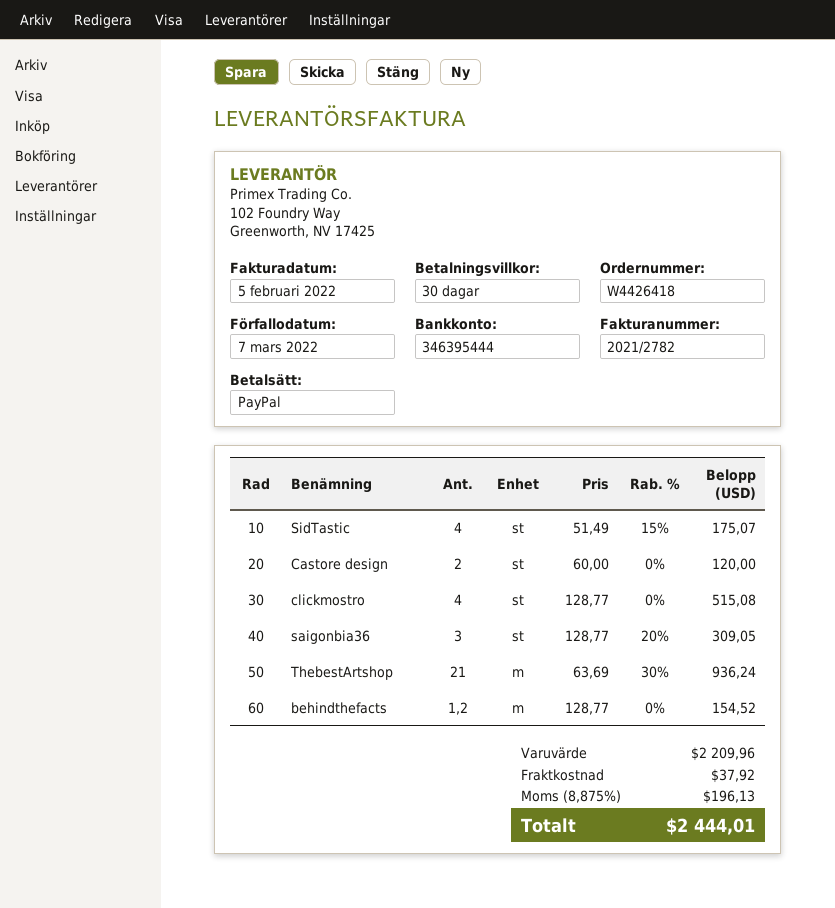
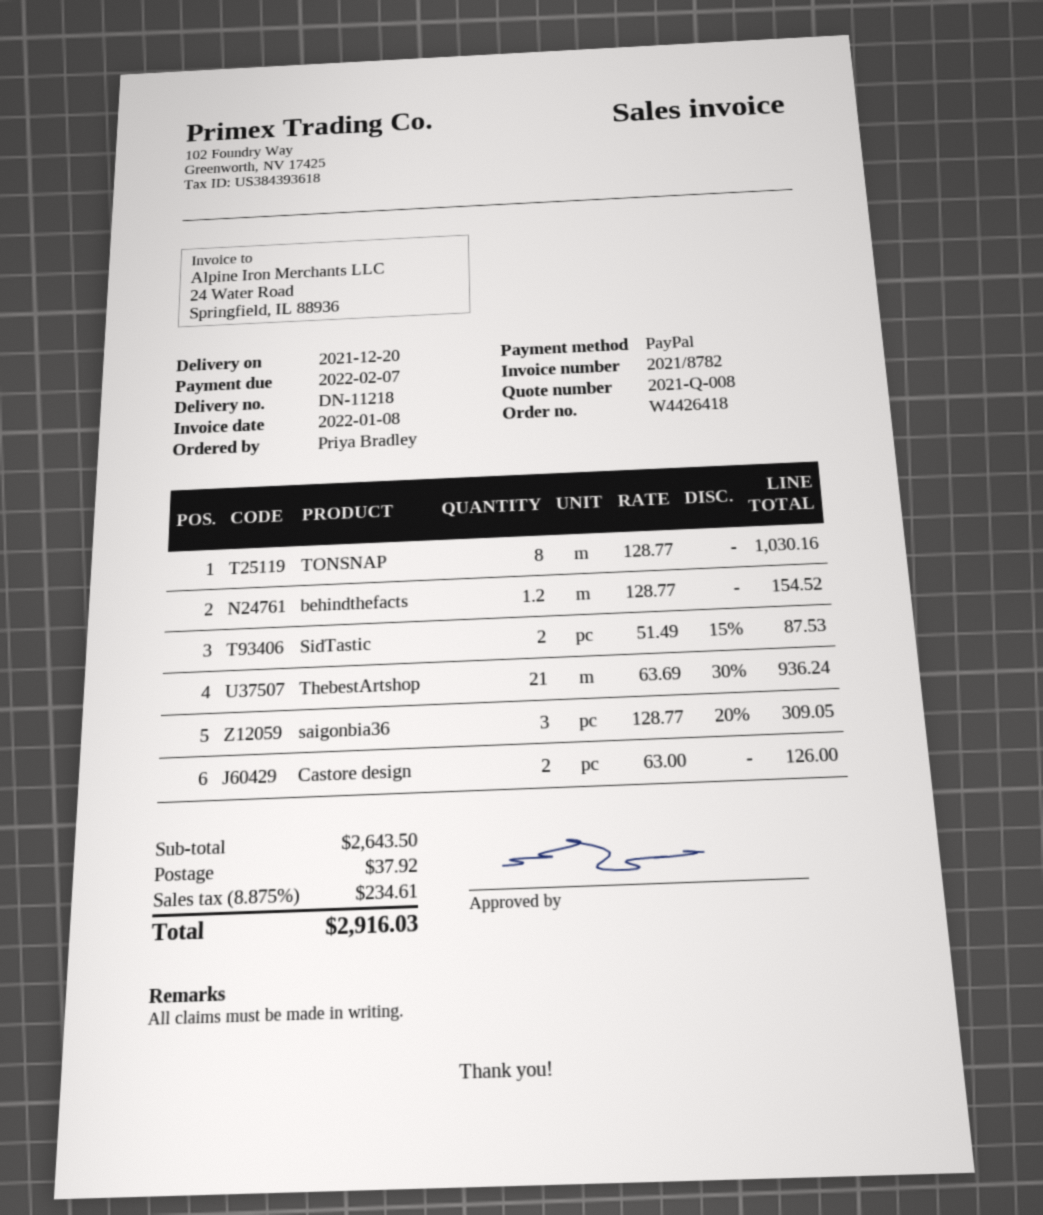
invoice number: 2021/2782 -> 2021/8782
invoice date: 2022-02-05 -> 2022-01-08
due date: 2022-03-07 -> 2022-02-07
SidTastic: 4 x 51.49 - 15% = 175.07 -> 2 x 51.49 - 15% = 87.53
Castore design: 2 x 60.00 = 120.00 -> 2 x 63.00 = 126.00
clickmostro: 4 x 128.77 = 515.08 -> none
TONSNAP: none -> 8 x 128.77 = 1030.16
subtotal: 2209.96 -> 2643.50
tax: 8.875% = 196.13 -> 8.875% = 234.61
total: 2444.01 -> 2916.03

